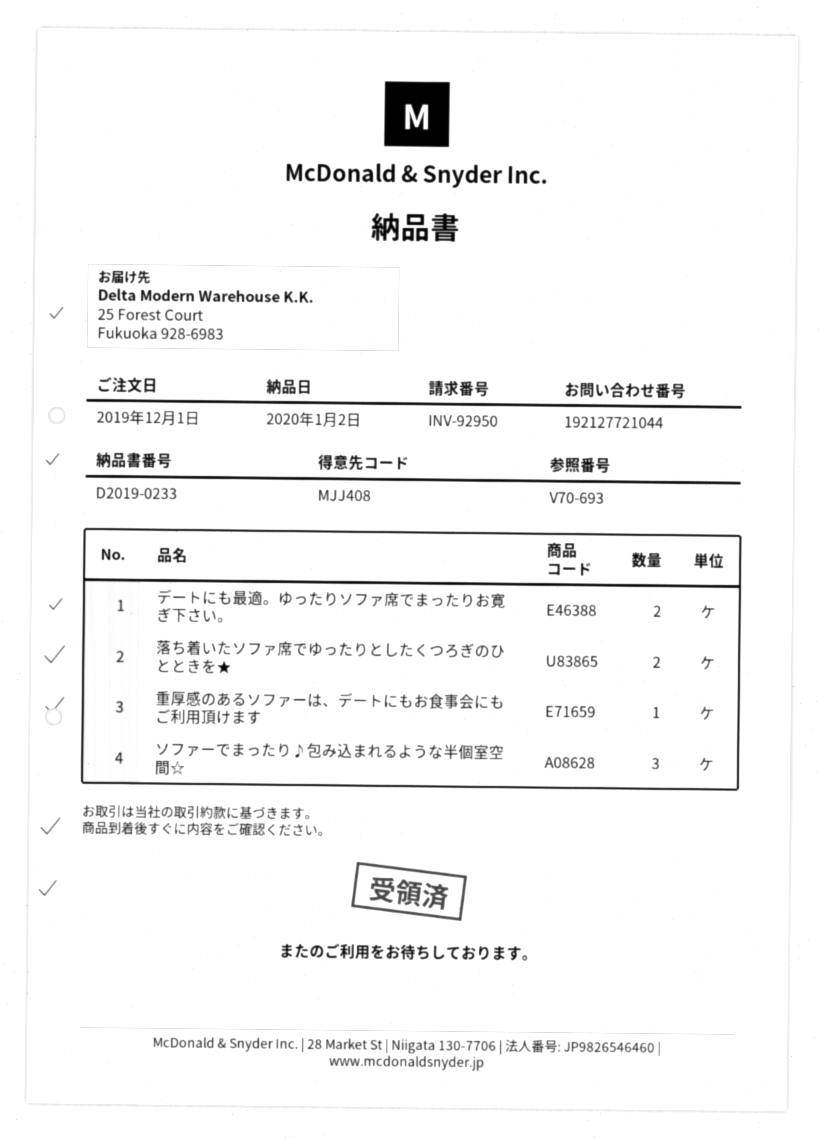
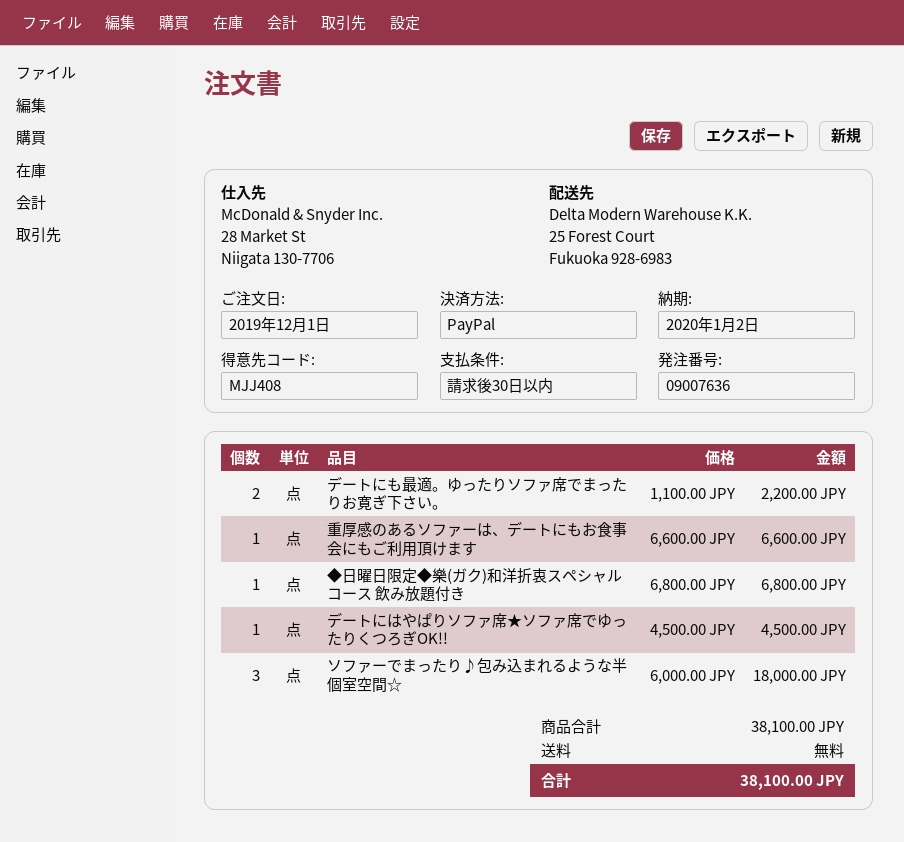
落ち着いたソファ席でゆったりとしたくつろぎのひとときを★: 2 -> none
◆日曜日限定◆樂(ガク)和洋折衷スペシャルコース 飲み放題付き: none -> 1
デートにはやぱりソファ席★ソファ席でゆったりくつろぎOK!!: none -> 1

